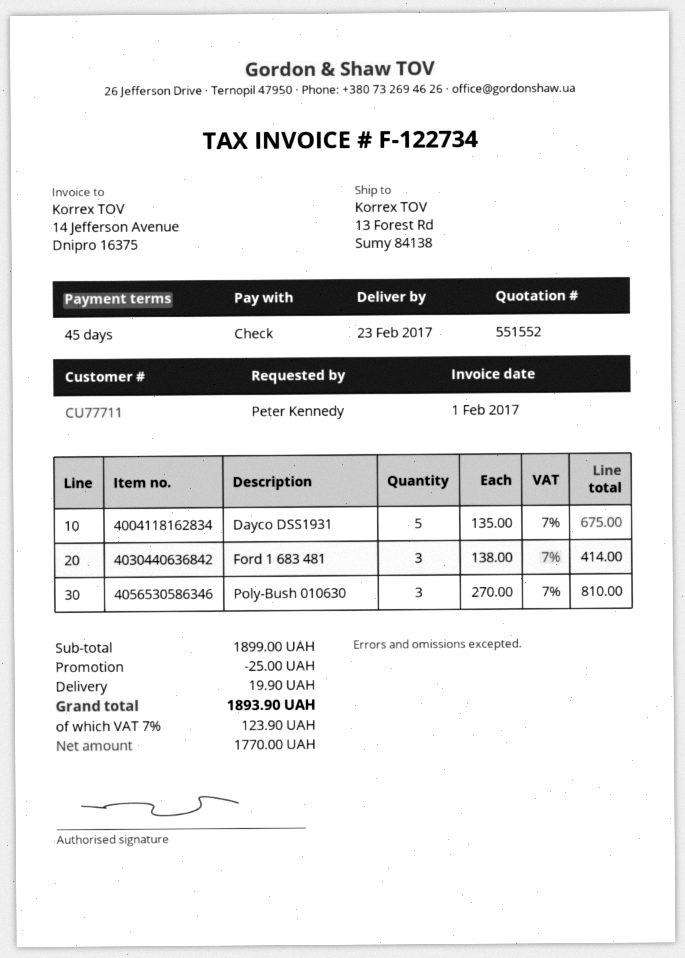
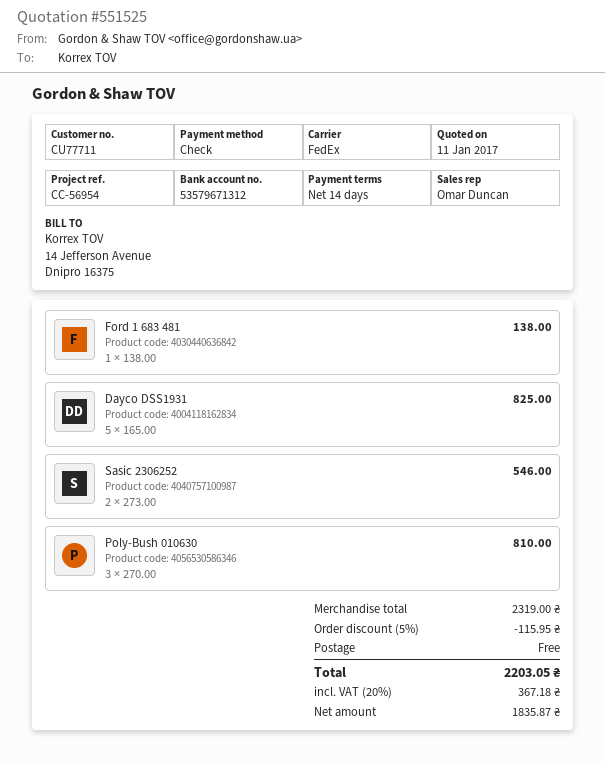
quote number: 551552 -> 551525
payment terms: 45 days -> 14 days
Dayco DSS1931: 5 x 135.00 = 675.00 -> 5 x 165.00 = 825.00
Ford 1 683 481: 3 x 138.00 = 414.00 -> 1 x 138.00 = 138.00
Sasic 2306252: none -> 2 x 273.00 = 546.00
subtotal: 1899.00 -> 2319.00
discount: 25.00 -> 115.95
shipping: 19.90 -> 0.00
net: 1770.00 -> 1835.87
tax: 7% = 123.90 -> 20% = 367.18
total: 1893.90 -> 2203.05

